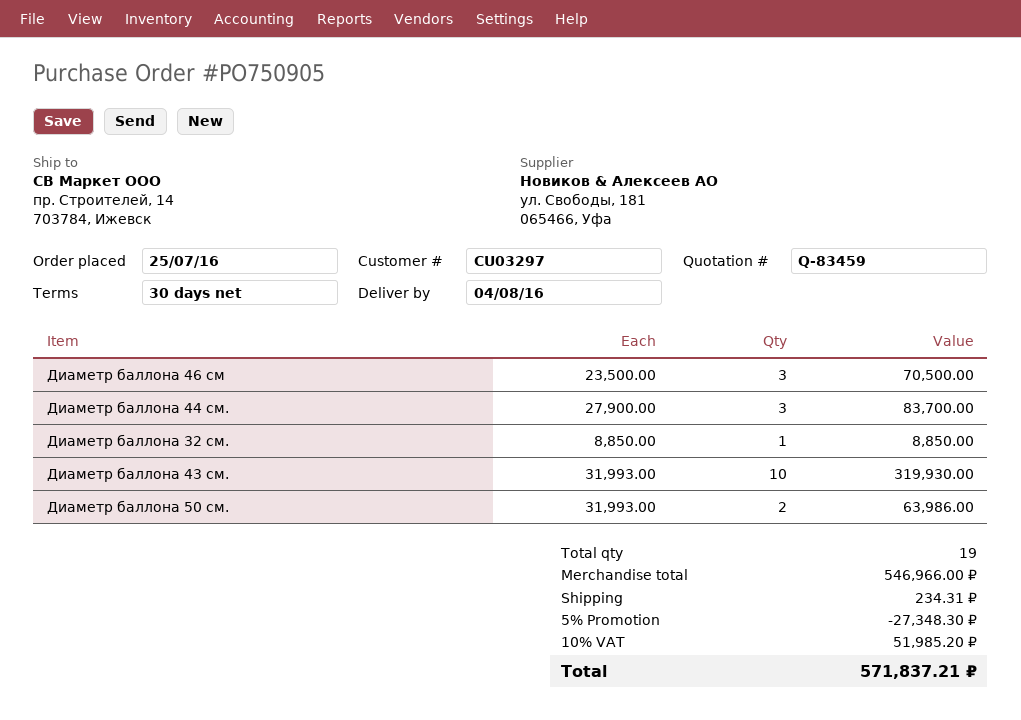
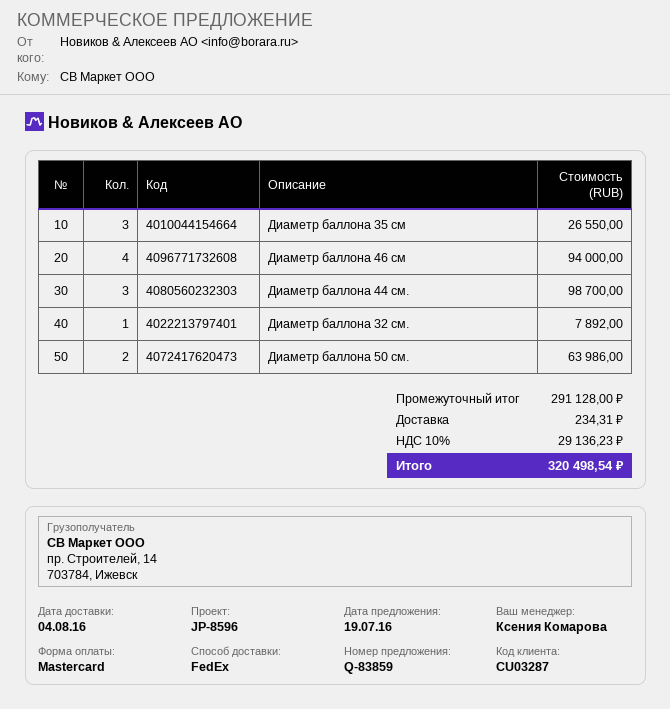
quote number: Q-83459 -> Q-83859
customer number: CU03297 -> CU03287
Диаметр баллона 46 см: 3 for 70500.00 -> 4 for 94000.00
Диаметр баллона 44 см.: 3 for 83700.00 -> 3 for 98700.00
Диаметр баллона 32 см.: 1 for 8850.00 -> 1 for 7892.00
Диаметр баллона 43 см.: 10 for 319930.00 -> none
Диаметр баллона 35 см: none -> 3 for 26550.00
subtotal: 546966.00 -> 291128.00
discount: 5% = 27348.30 -> none
tax: 10% = 51985.20 -> 10% = 29136.23
total: 571837.21 -> 320498.54

